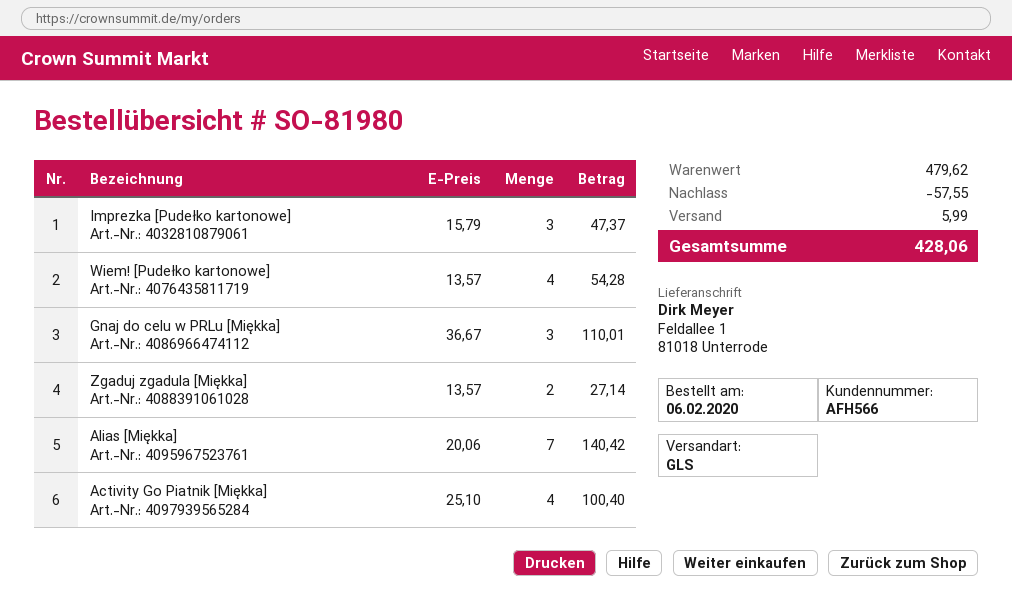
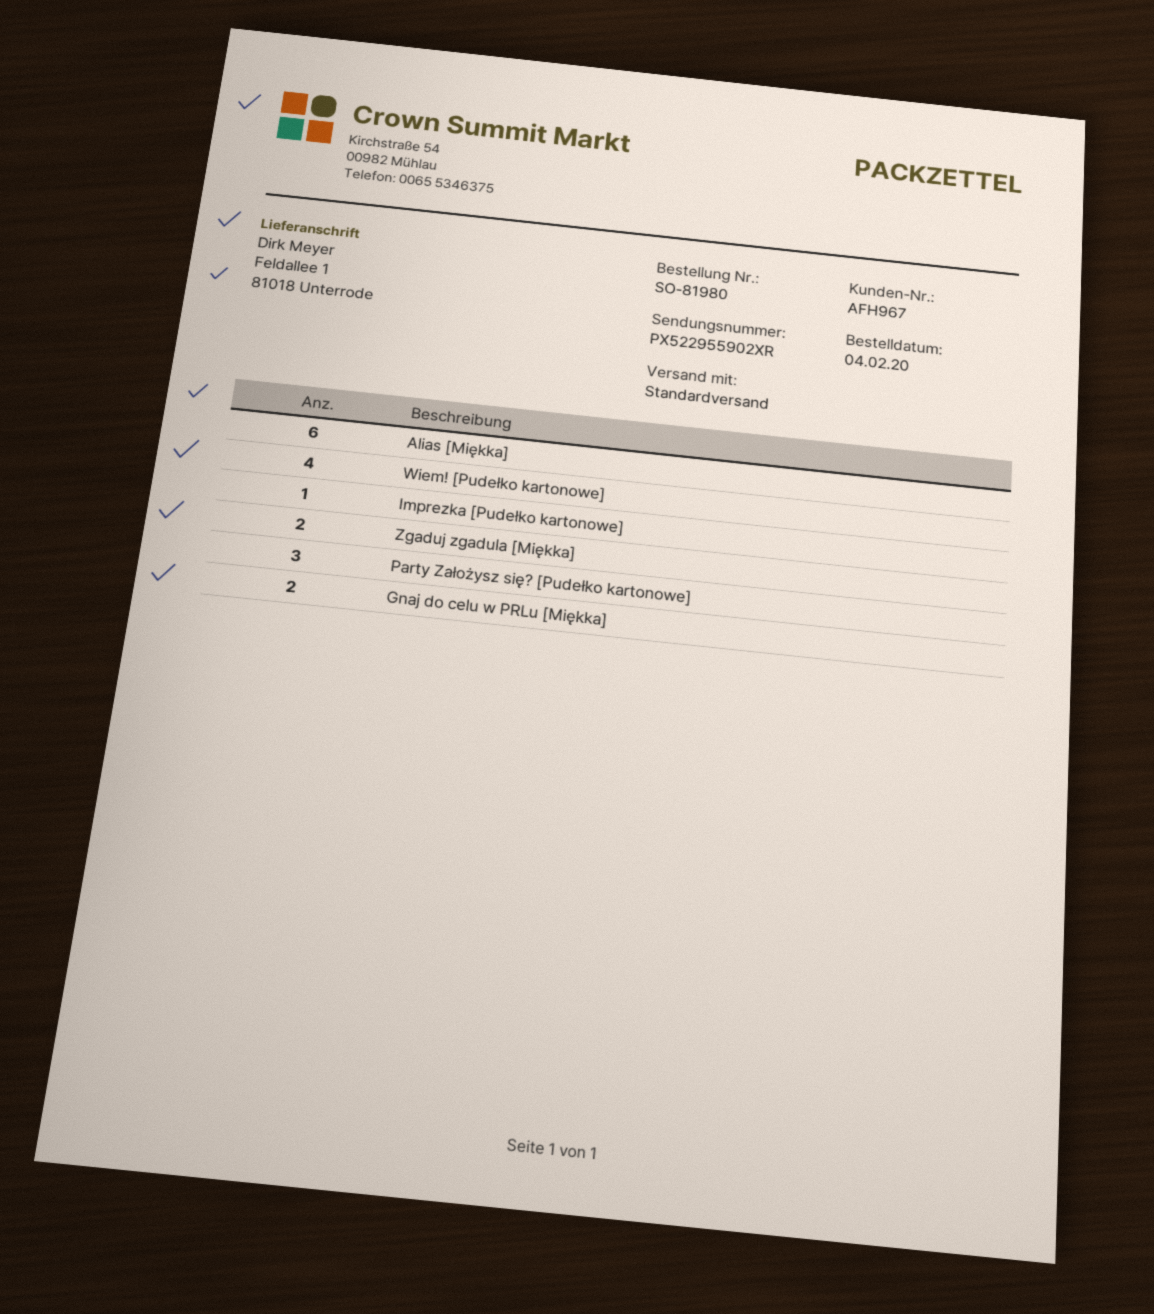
order date: 2020-02-06 -> 2020-02-04
customer number: AFH566 -> AFH967
shipping method: GLS -> standard
Imprezka [Pudełko kartonowe]: 3 -> 1
Gnaj do celu w PRLu [Miękka]: 3 -> 2
Alias [Miękka]: 7 -> 6
Activity Go Piatnik [Miękka]: 4 -> none
Party Założysz się? [Pudełko kartonowe]: none -> 3

